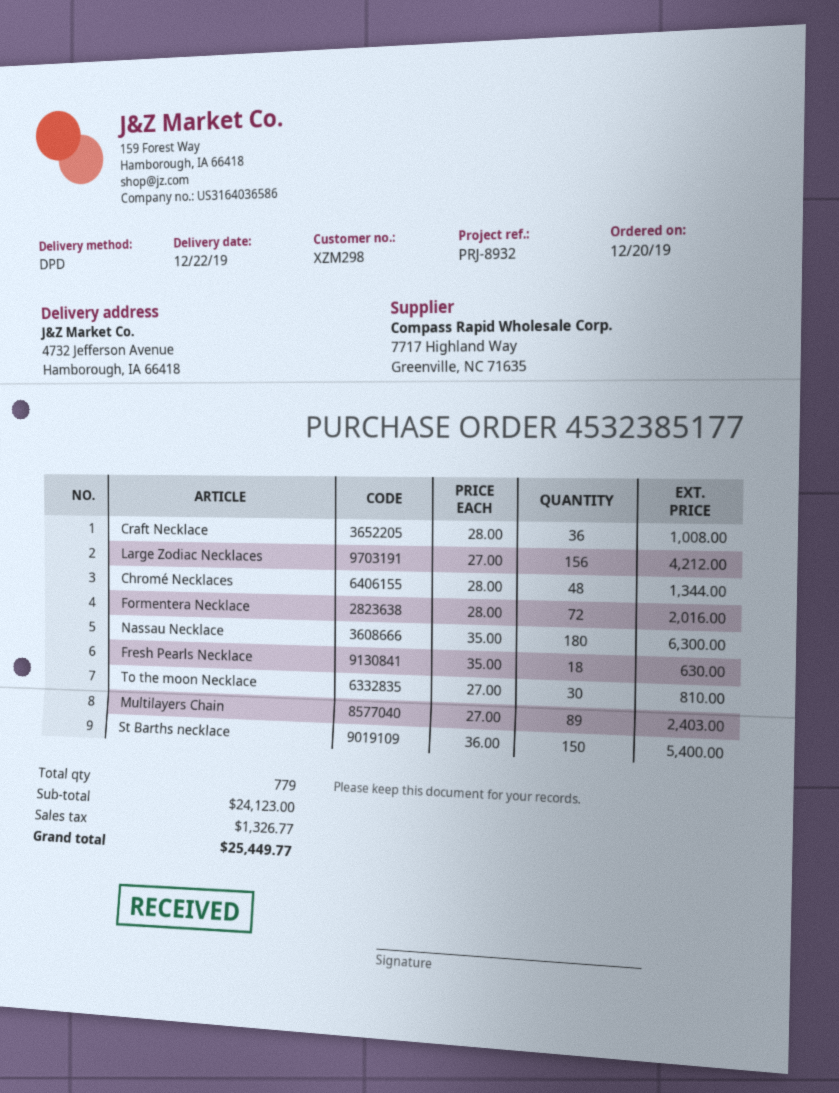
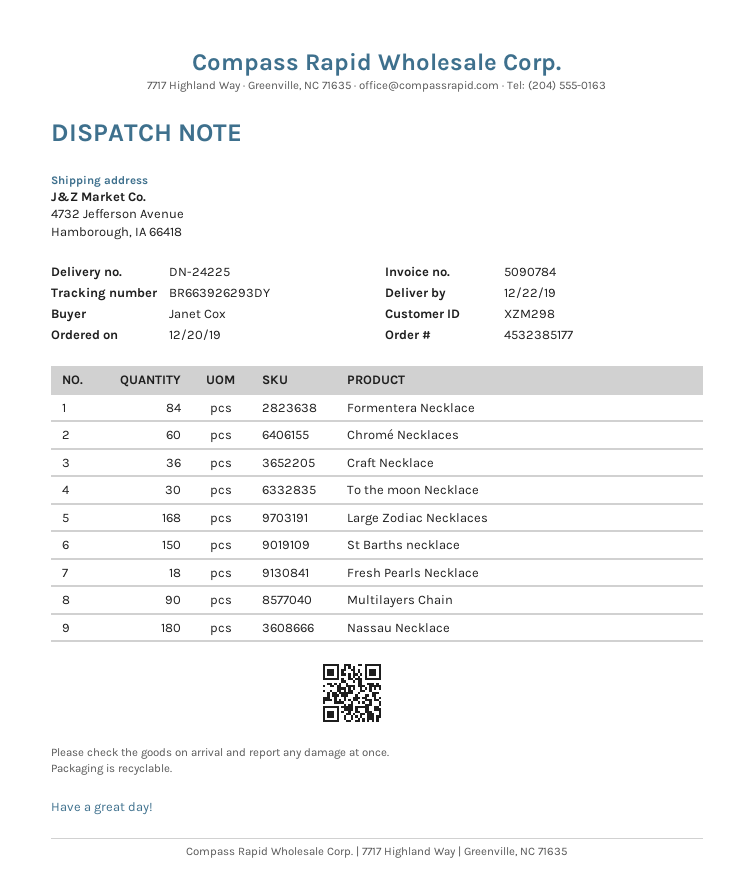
Large Zodiac Necklaces: 156 -> 168
Chromé Necklaces: 48 -> 60
Formentera Necklace: 72 -> 84
Multilayers Chain: 89 -> 90

